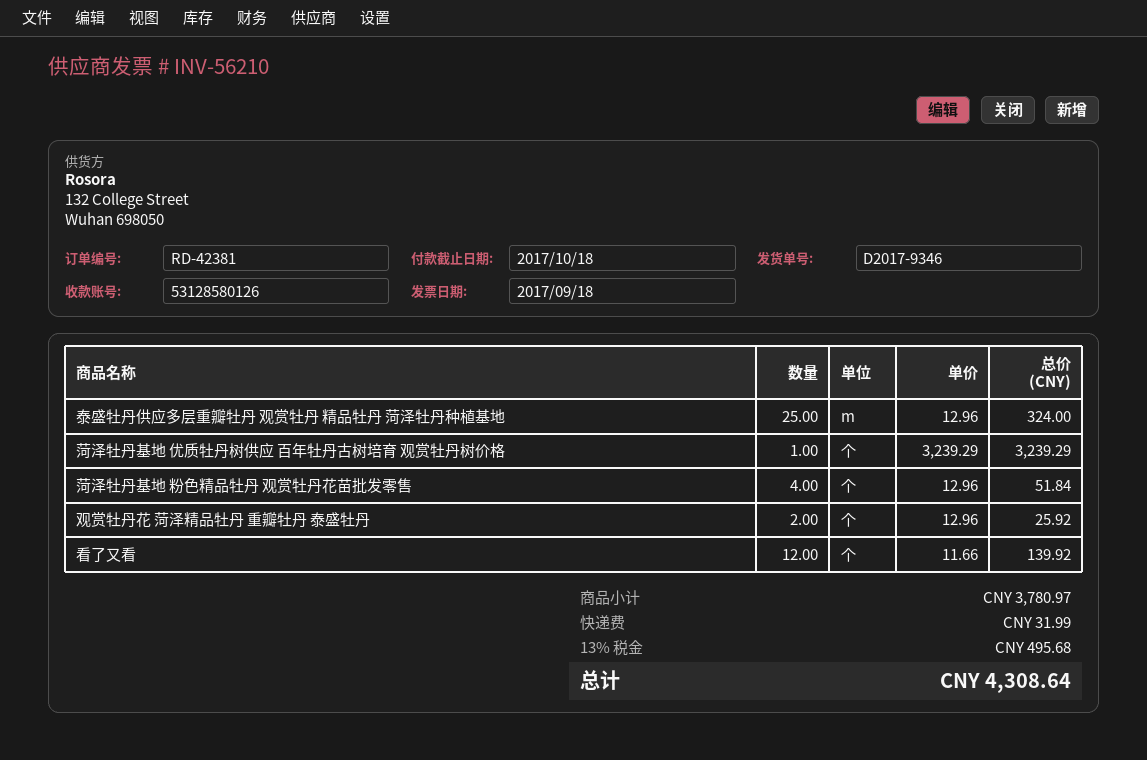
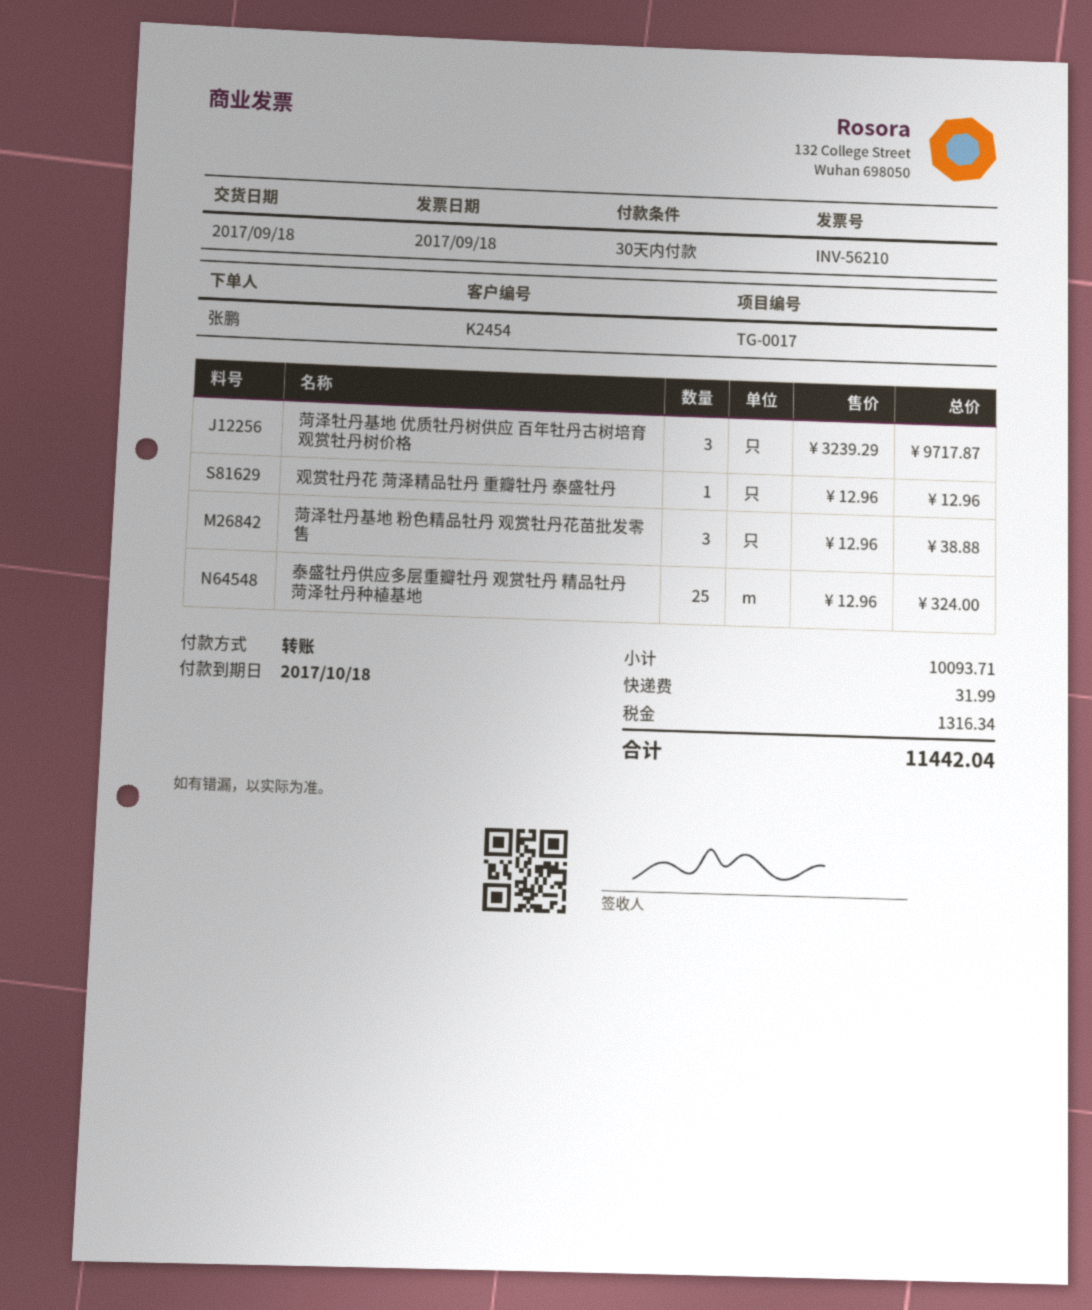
菏泽牡丹基地 优质牡丹树供应 百年牡丹古树培育 观赏牡丹树价格: 1 x 3239.29 = 3239.29 -> 3 x 3239.29 = 9717.87
菏泽牡丹基地 粉色精品牡丹 观赏牡丹花苗批发零售: 4 x 12.96 = 51.84 -> 3 x 12.96 = 38.88
观赏牡丹花 菏泽精品牡丹 重瓣牡丹 泰盛牡丹: 2 x 12.96 = 25.92 -> 1 x 12.96 = 12.96
看了又看: 12 x 11.66 = 139.92 -> none
subtotal: 3780.97 -> 10093.71
tax: 495.68 -> 1316.34
total: 4308.64 -> 11442.04

